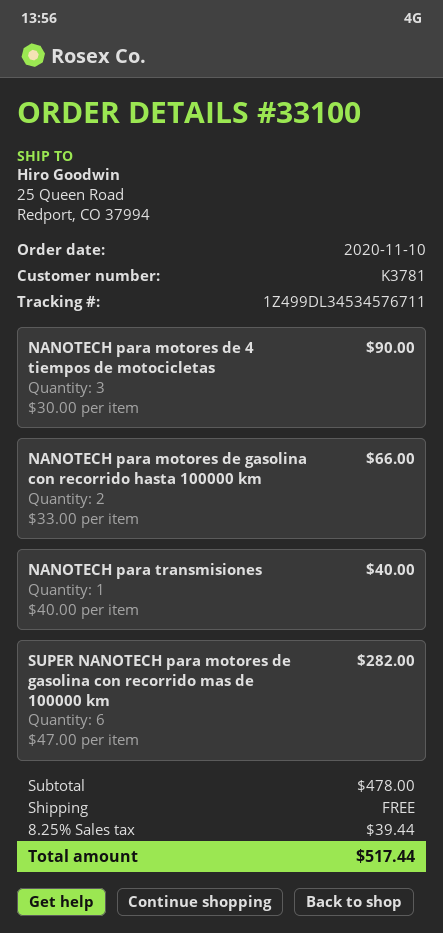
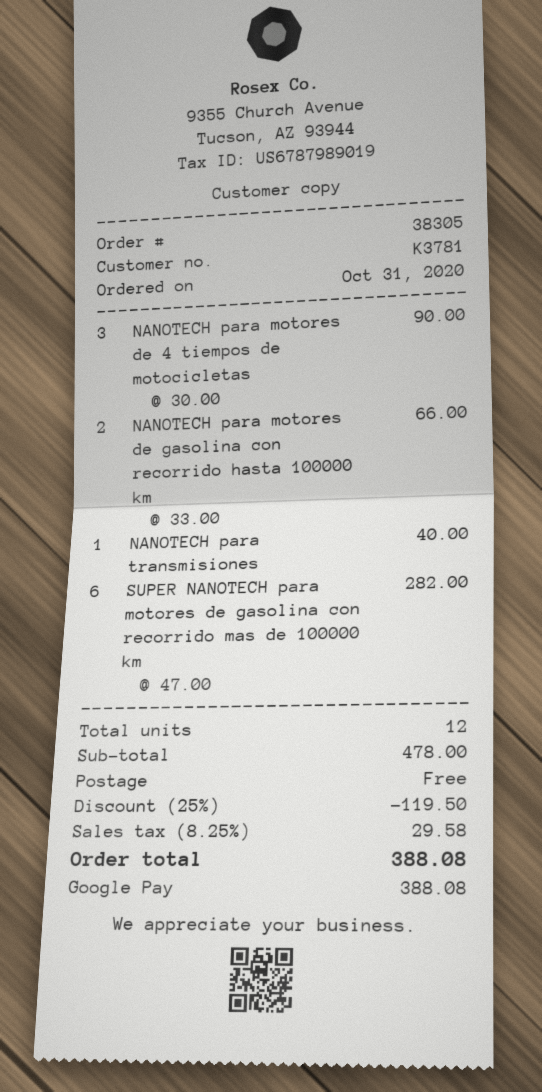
order number: 33100 -> 38305
order date: 2020-11-10 -> 2020-10-31
discount: none -> 25% = 119.50
tax: 8.25% = 39.44 -> 8.25% = 29.58
total: 517.44 -> 388.08

